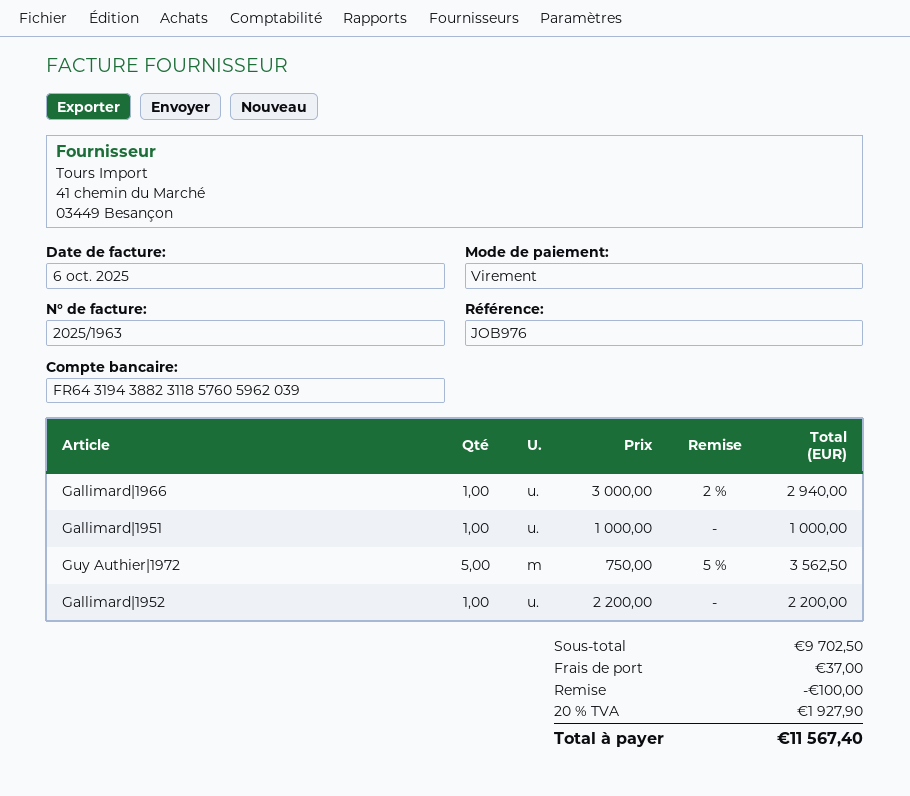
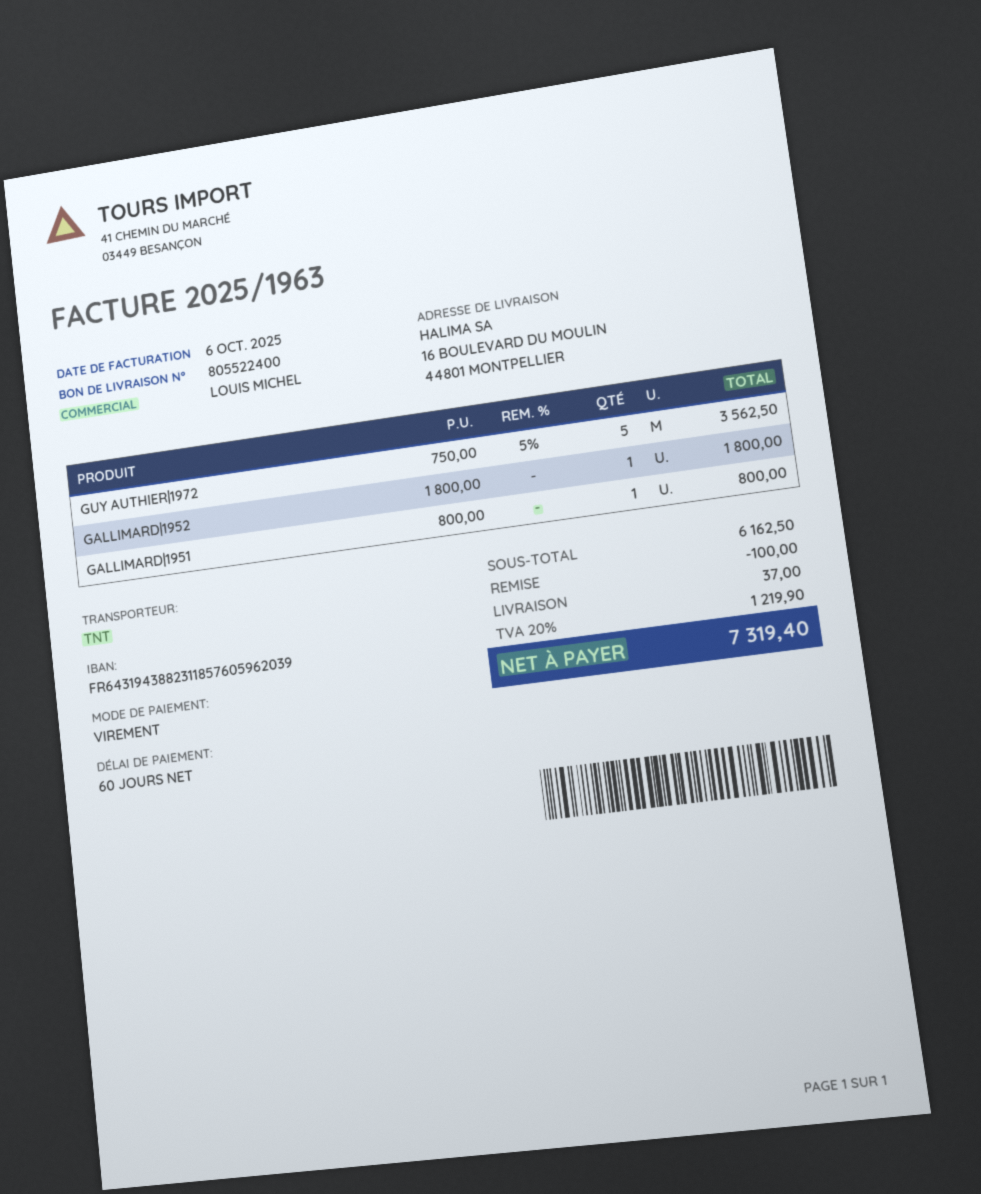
Gallimard|1966: 1 x 3000.00 - 2% = 2940.00 -> none
Gallimard|1951: 1 x 1000.00 = 1000.00 -> 1 x 800.00 = 800.00
Gallimard|1952: 1 x 2200.00 = 2200.00 -> 1 x 1800.00 = 1800.00
subtotal: 9702.50 -> 6162.50
tax: 20% = 1927.90 -> 20% = 1219.90
total: 11567.40 -> 7319.40

